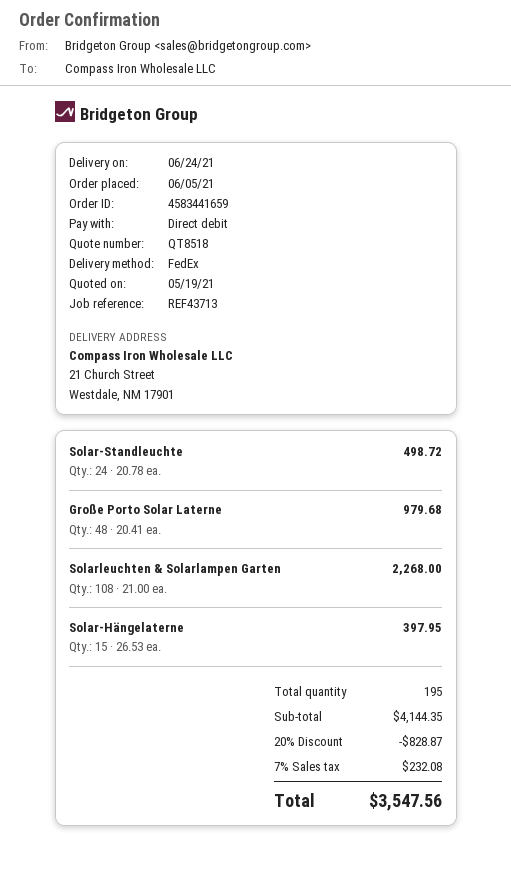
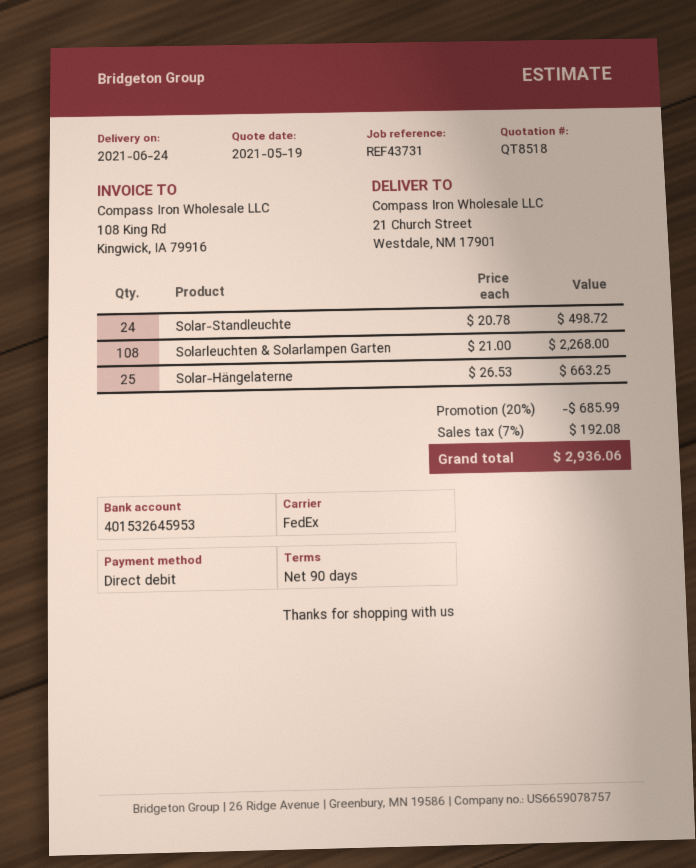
reference: REF43713 -> REF43731
Große Porto Solar Laterne: 48 x 20.41 = 979.68 -> none
Solar-Hängelaterne: 15 x 26.53 = 397.95 -> 25 x 26.53 = 663.25
discount: 20% = 828.87 -> 20% = 685.99
tax: 7% = 232.08 -> 7% = 192.08
total: 3547.56 -> 2936.06

